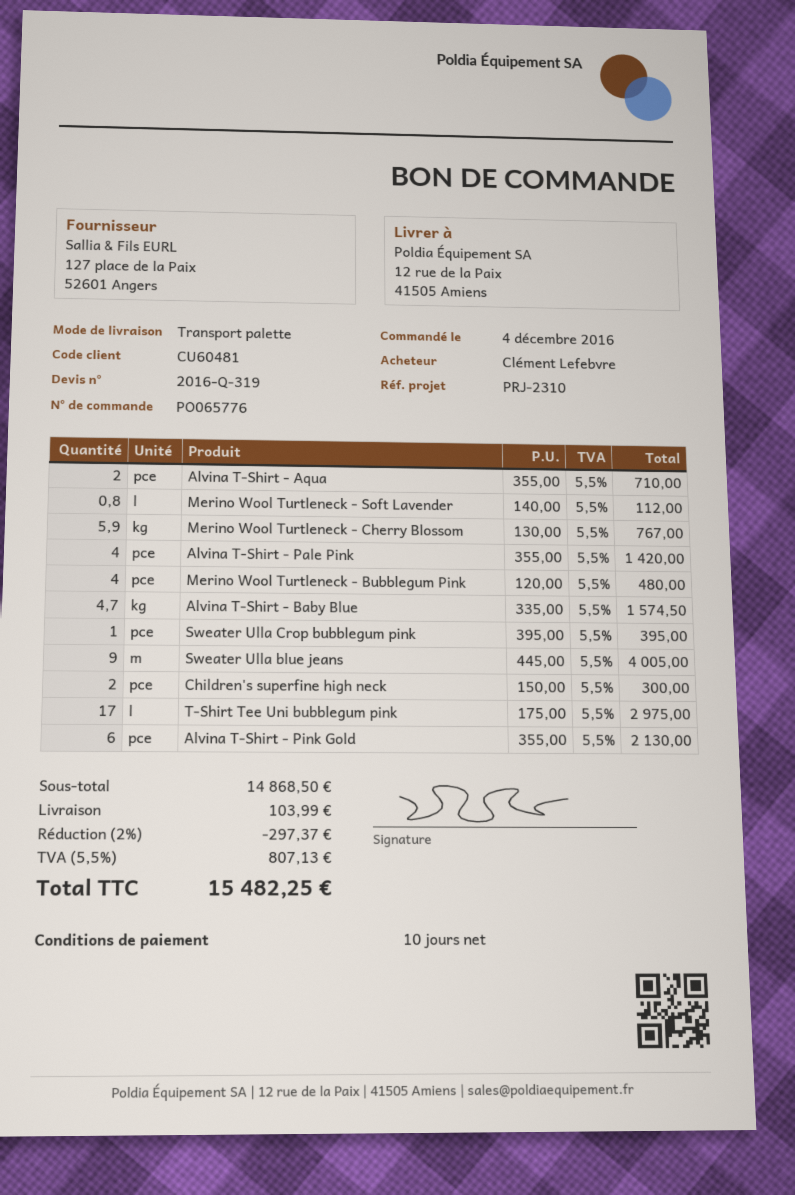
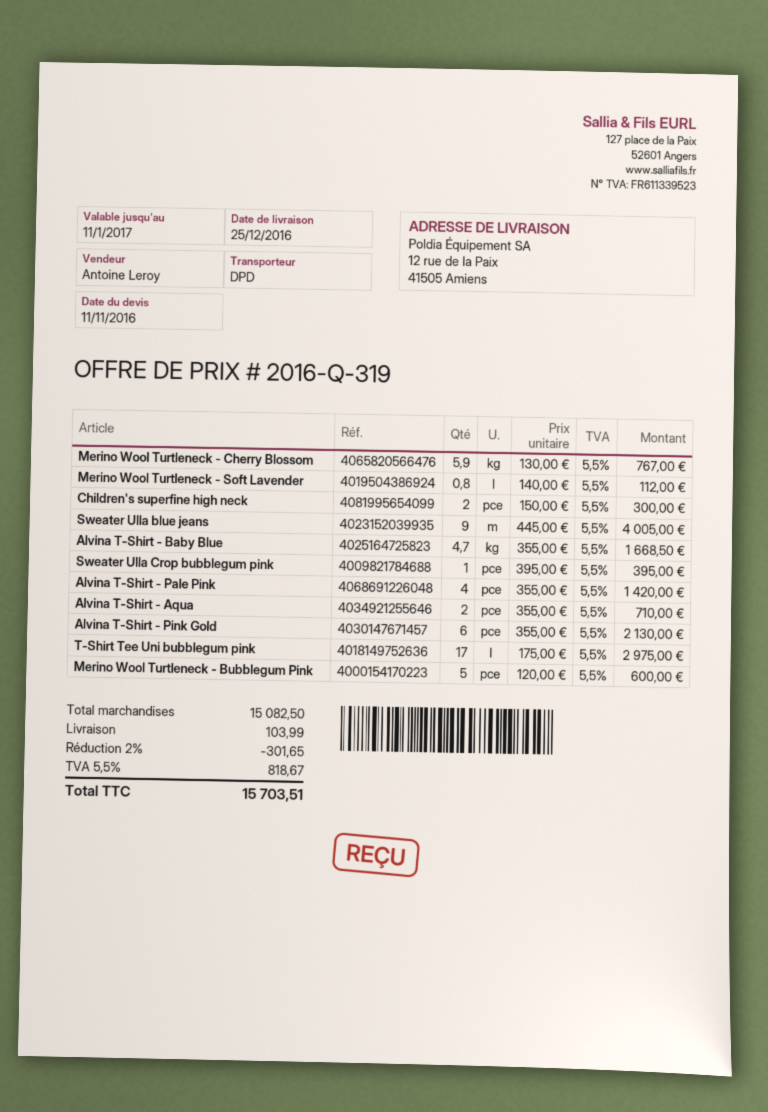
shipping method: pallet freight -> DPD
Merino Wool Turtleneck - Bubblegum Pink: 4 x 120.00 = 480.00 -> 5 x 120.00 = 600.00
Alvina T-Shirt - Baby Blue: 4.7 x 335.00 = 1574.50 -> 4.7 x 355.00 = 1668.50
subtotal: 14868.50 -> 15082.50
discount: 2% = 297.37 -> 2% = 301.65
tax: 5.5% = 807.13 -> 5.5% = 818.67
total: 15482.25 -> 15703.51

